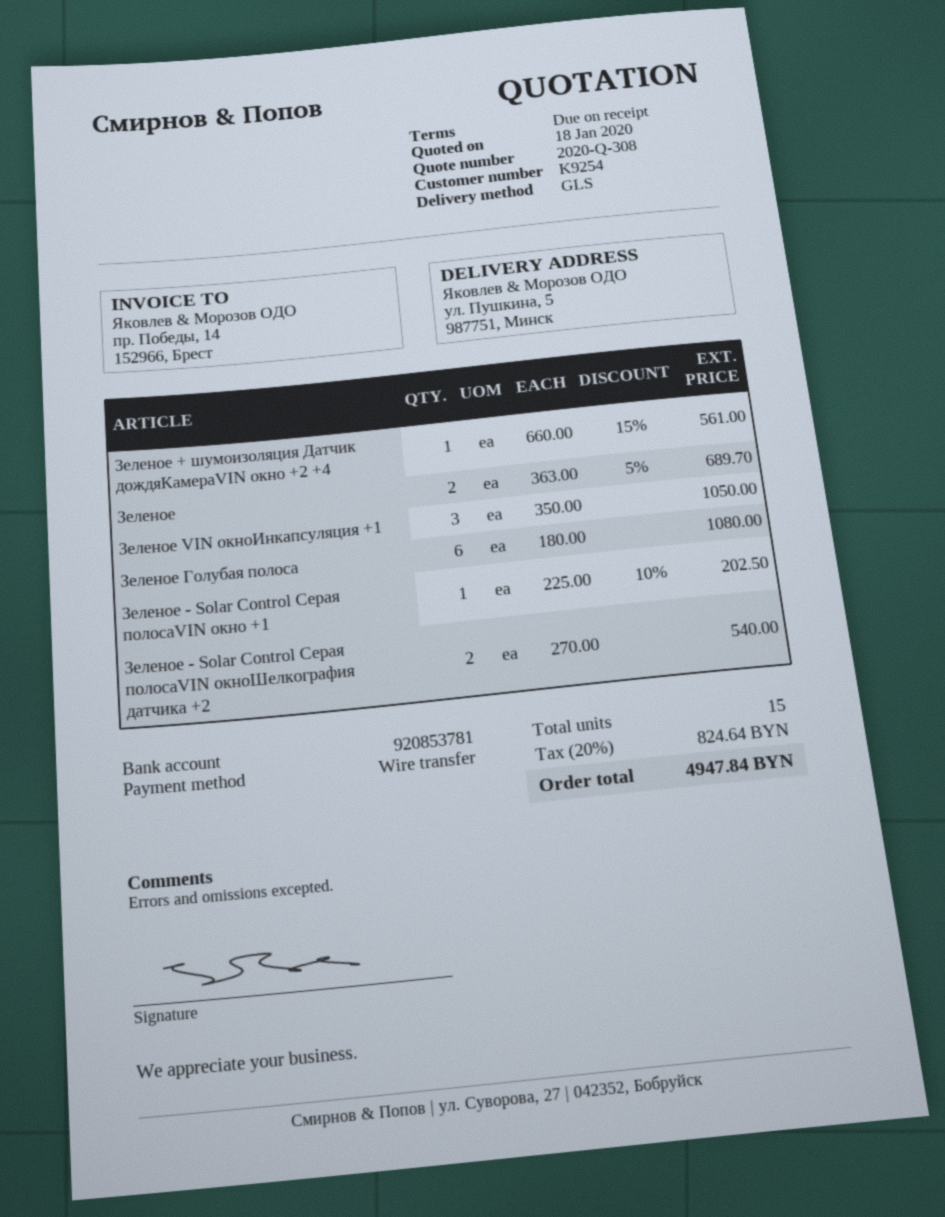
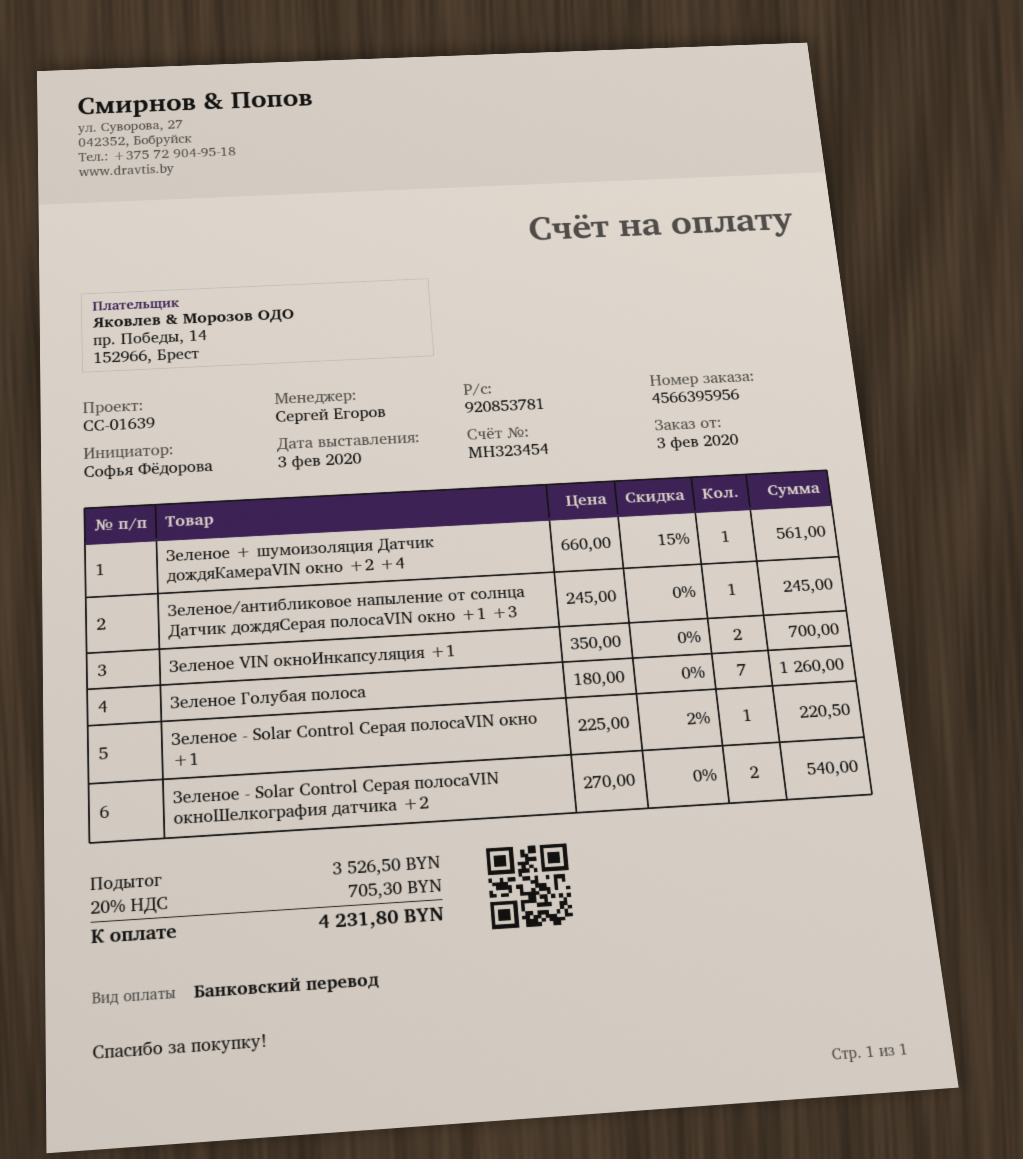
Зеленое: 2 x 363.00 - 5% = 689.70 -> none
Зеленое VIN окноИнкапсуляция +1: 3 x 350.00 = 1050.00 -> 2 x 350.00 = 700.00
Зеленое Голубая полоса: 6 x 180.00 = 1080.00 -> 7 x 180.00 = 1260.00
Зеленое - Solar Control Серая полосаVIN окно +1: 1 x 225.00 - 10% = 202.50 -> 1 x 225.00 - 2% = 220.50
Зеленое/антибликовое напыление от солнца Датчик дождяСерая полосаVIN окно +1 +3: none -> 1 x 245.00 = 245.00
tax: 20% = 824.64 -> 20% = 705.30
total: 4947.84 -> 4231.80

